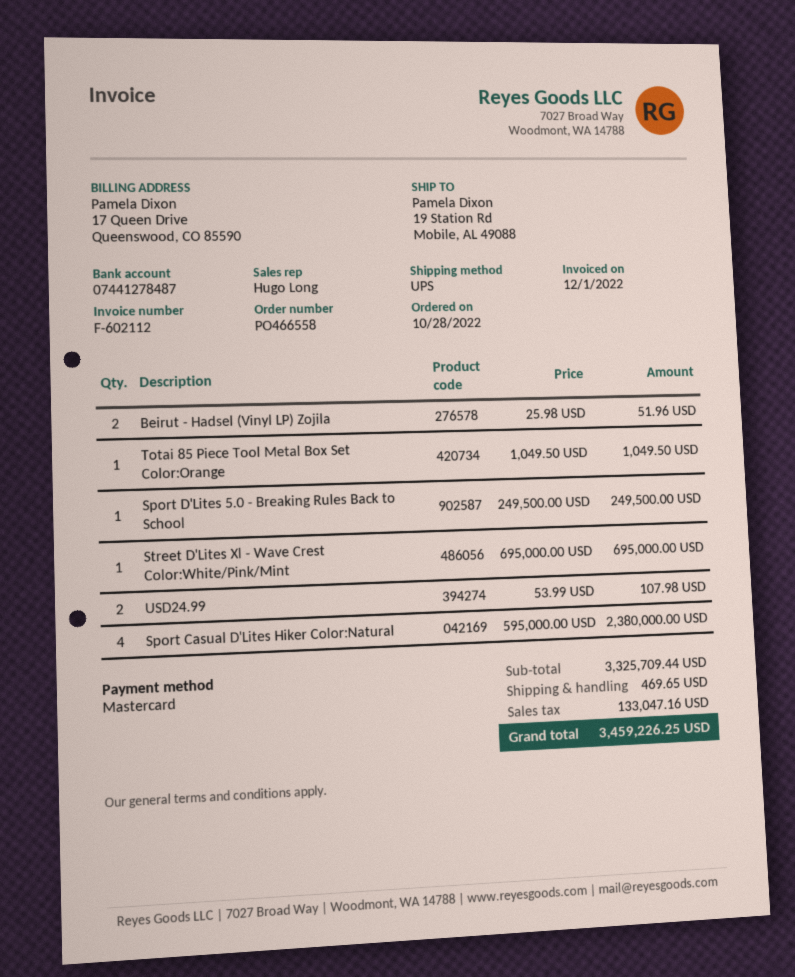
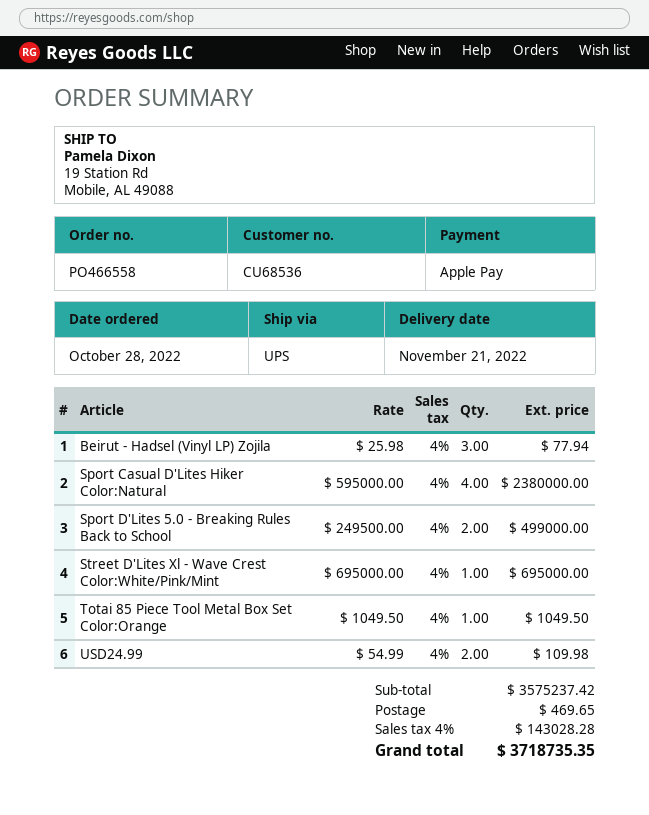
payment method: Mastercard -> Apple Pay
Beirut - Hadsel (Vinyl LP) Zojila: 2 x 25.98 = 51.96 -> 3 x 25.98 = 77.94
Sport D'Lites 5.0 - Breaking Rules Back to School: 1 x 249500.00 = 249500.00 -> 2 x 249500.00 = 499000.00
USD24.99: 2 x 53.99 = 107.98 -> 2 x 54.99 = 109.98
subtotal: 3325709.44 -> 3575237.42
tax: 133047.16 -> 143028.28
total: 3459226.25 -> 3718735.35

